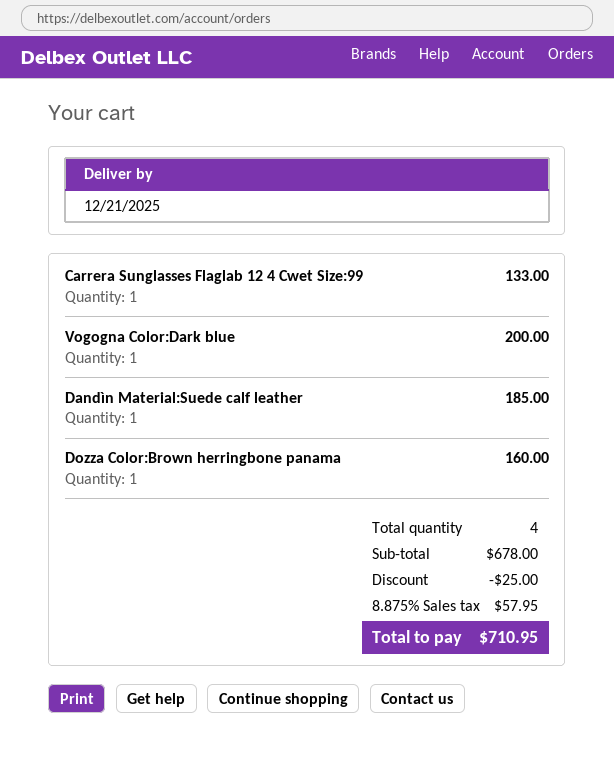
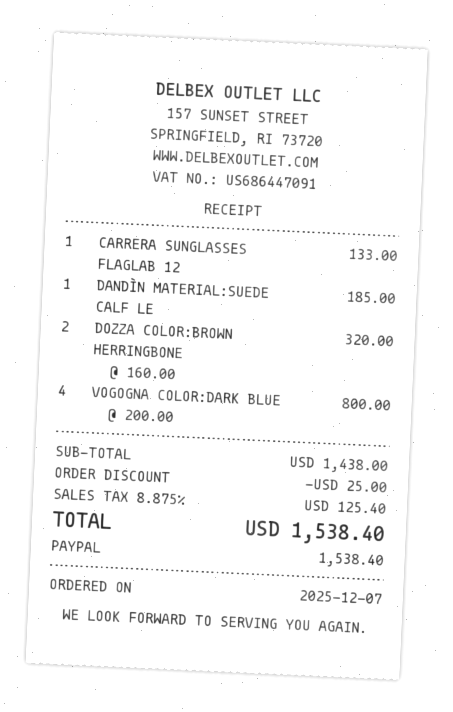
Vogogna Color:Dark blue: 1 for 200.00 -> 4 for 800.00
Dozza Color:Brown herringbone panama: 1 for 160.00 -> 2 for 320.00
subtotal: 678.00 -> 1438.00
tax: 8.875% = 57.95 -> 8.875% = 125.40
total: 710.95 -> 1538.40

